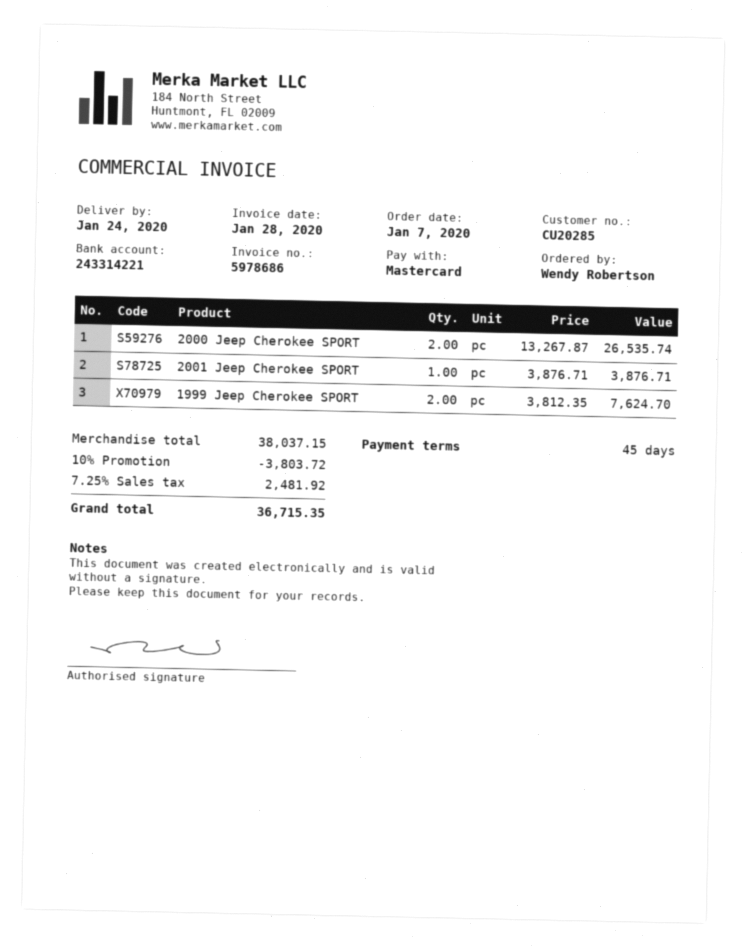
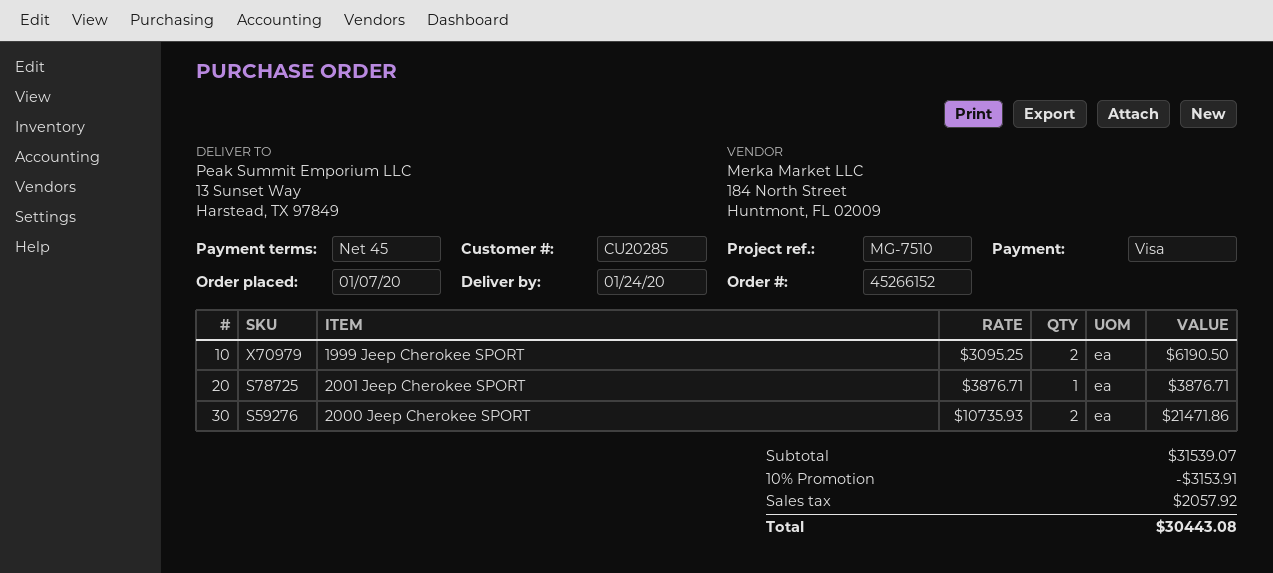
payment method: Mastercard -> Visa
2000 Jeep Cherokee SPORT: 2 x 13267.87 = 26535.74 -> 2 x 10735.93 = 21471.86
1999 Jeep Cherokee SPORT: 2 x 3812.35 = 7624.70 -> 2 x 3095.25 = 6190.50
subtotal: 38037.15 -> 31539.07
discount: 10% = 3803.72 -> 10% = 3153.91
tax: 2481.92 -> 2057.92
total: 36715.35 -> 30443.08

